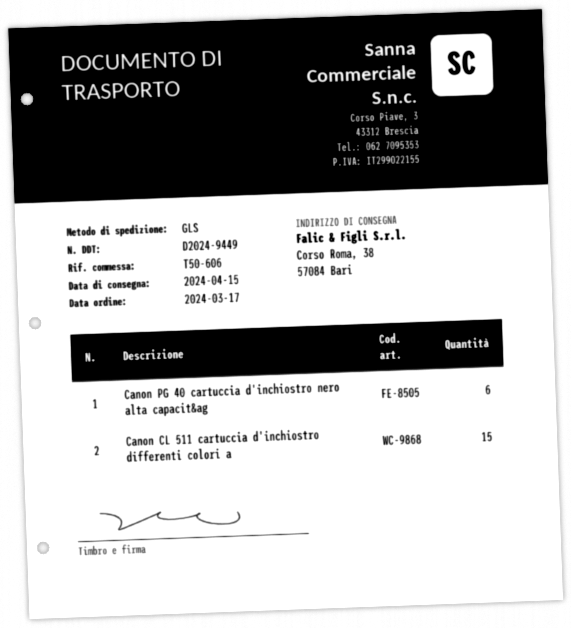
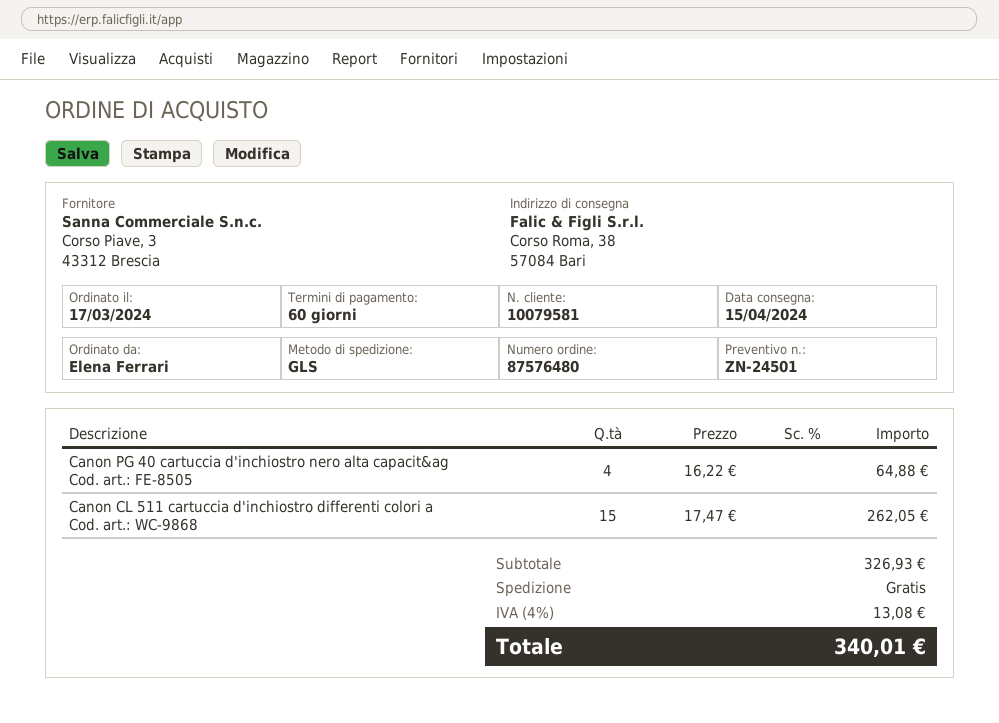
Canon PG 40 cartuccia d'inchiostro nero alta capacit&ag: 6 -> 4

